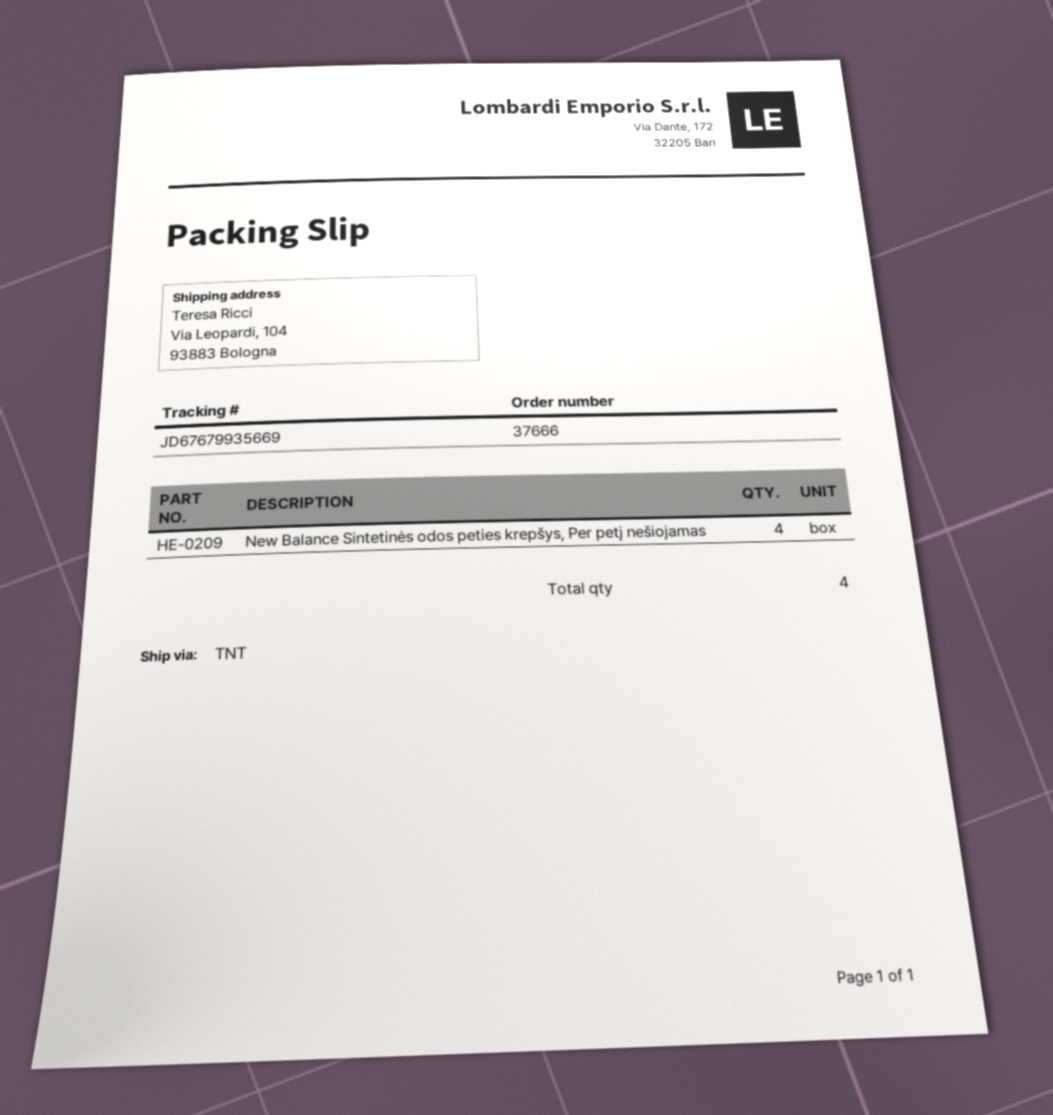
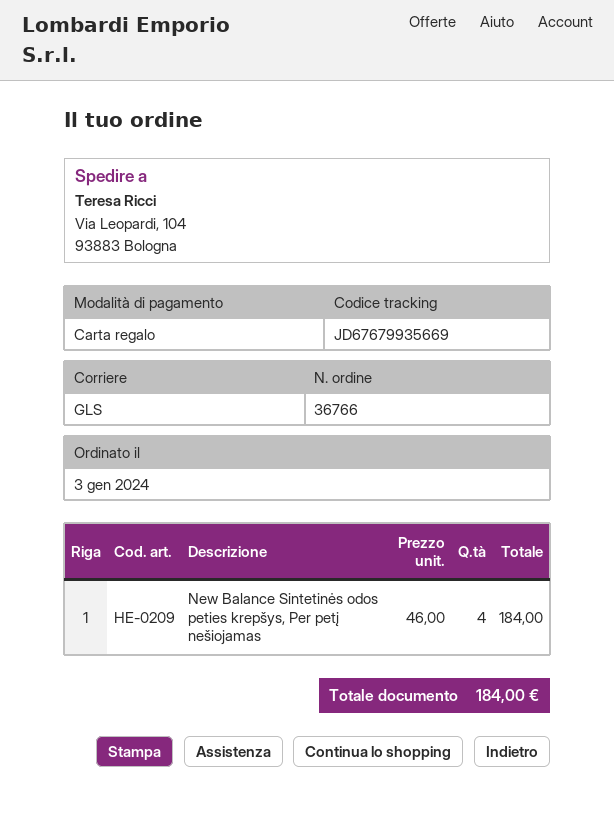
order number: 37666 -> 36766
shipping method: TNT -> GLS

